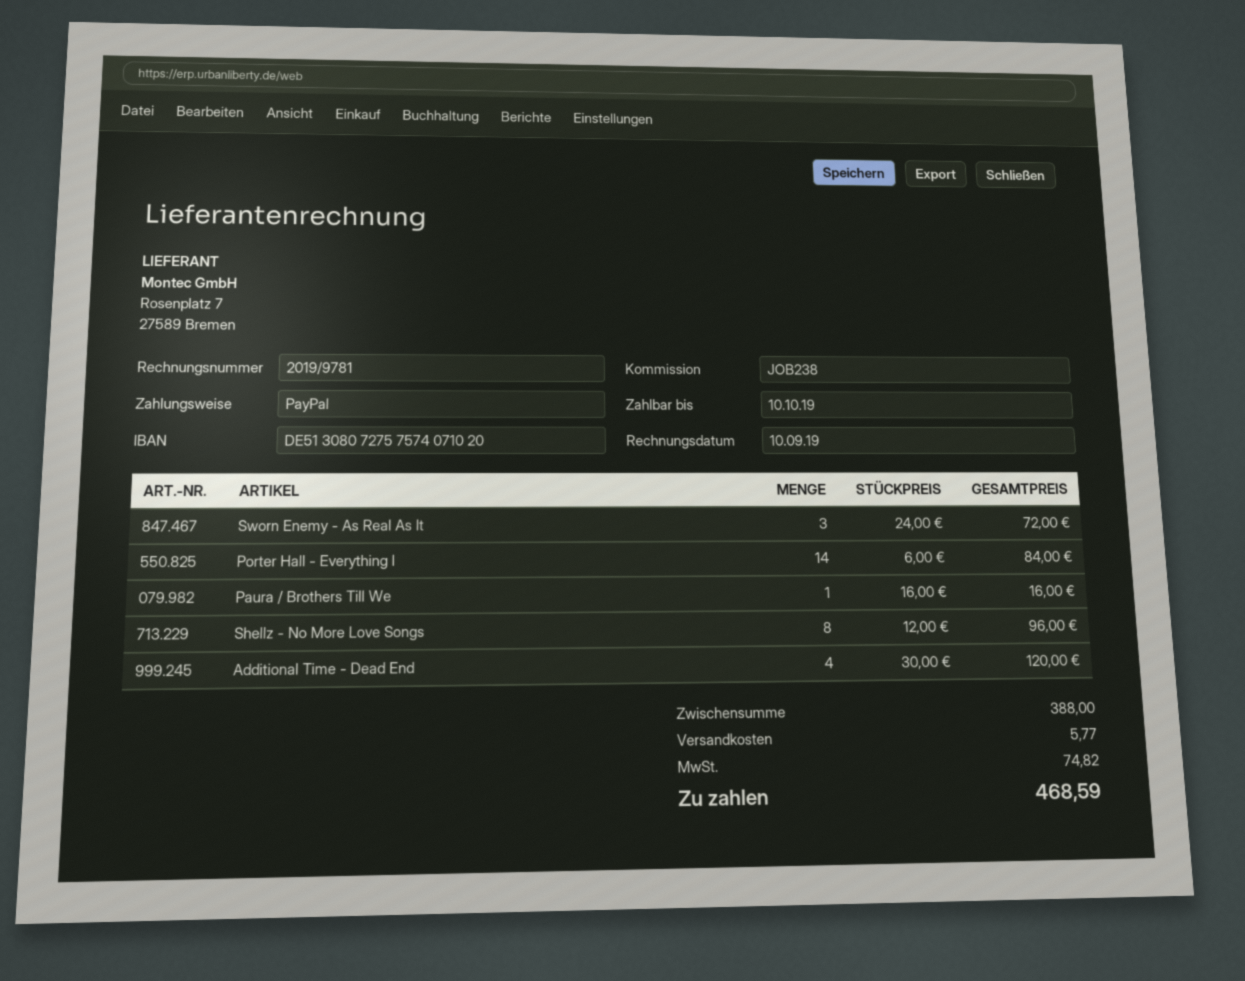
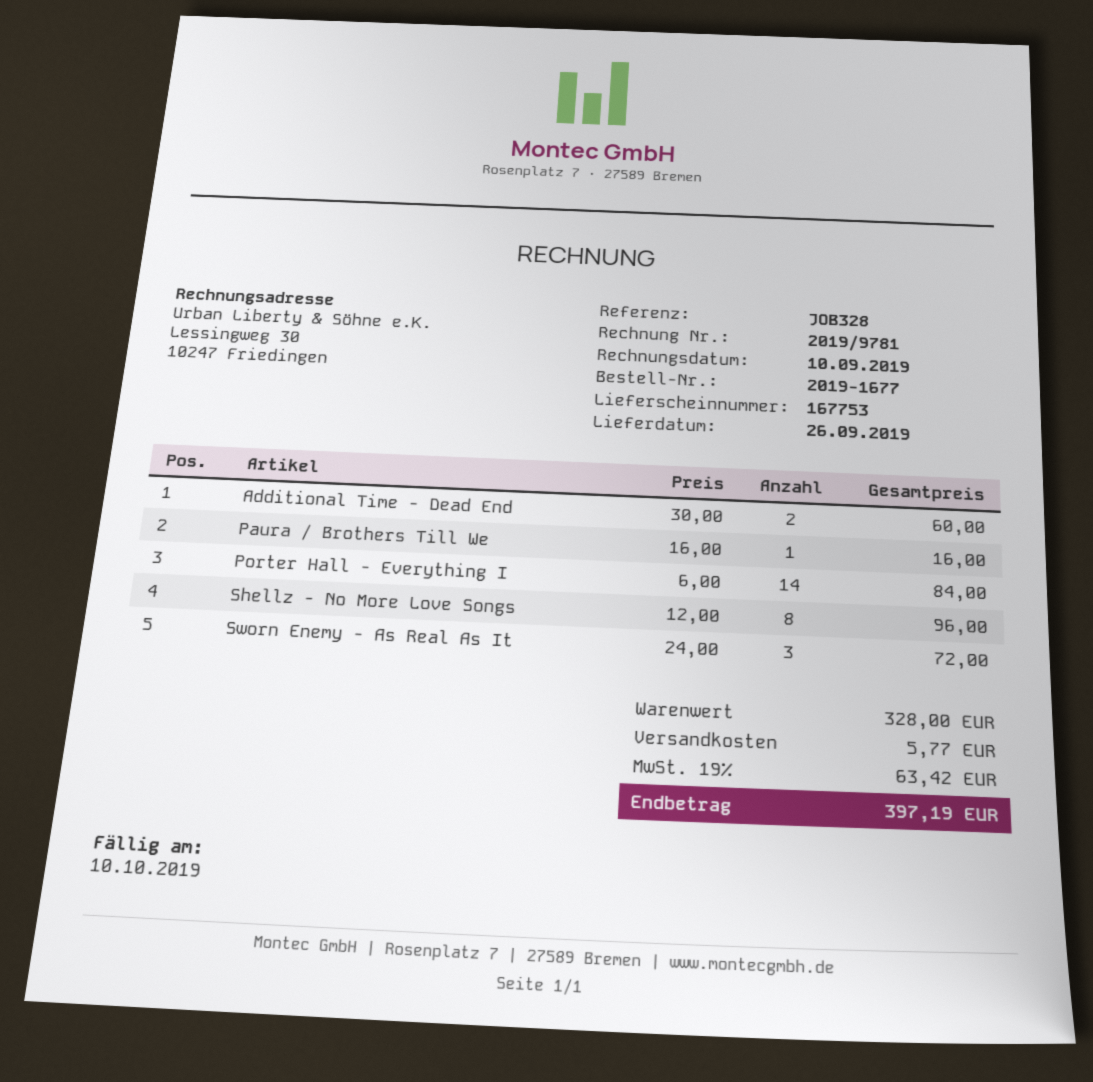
reference: JOB238 -> JOB328
Additional Time - Dead End: 4 x 30.00 = 120.00 -> 2 x 30.00 = 60.00
subtotal: 388.00 -> 328.00
tax: 74.82 -> 63.42
total: 468.59 -> 397.19

